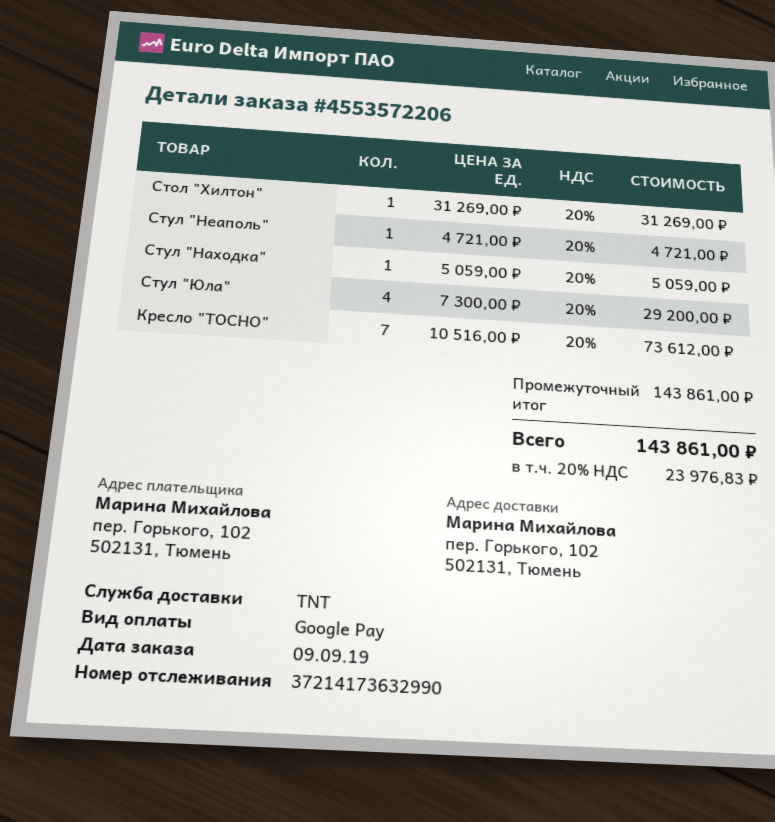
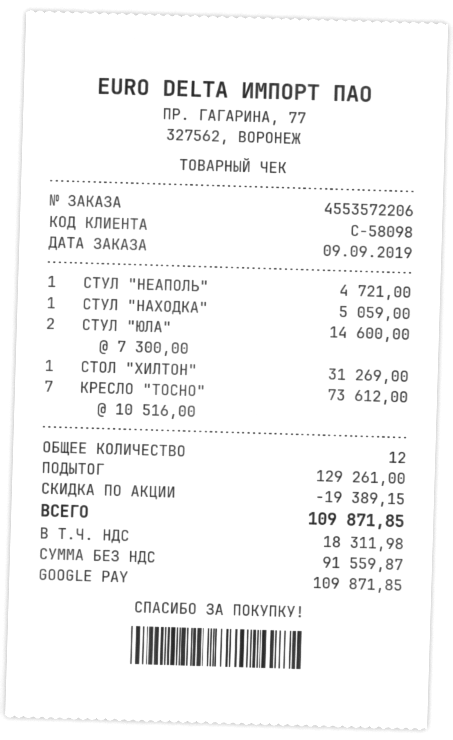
Стул "Юла": 4 x 7300.00 = 29200.00 -> 2 x 7300.00 = 14600.00
subtotal: 143861.00 -> 129261.00
discount: none -> 19389.15
tax: 23976.83 -> 18311.98
total: 143861.00 -> 109871.85

